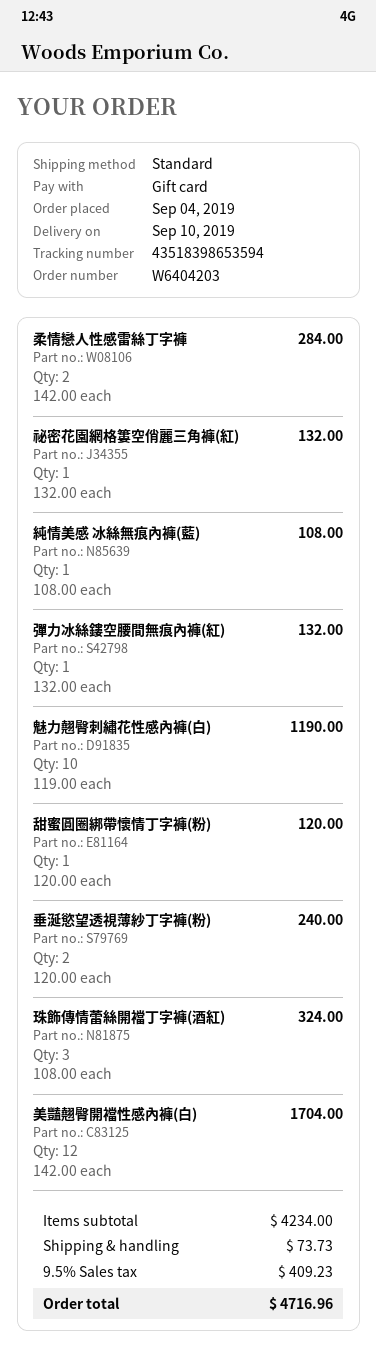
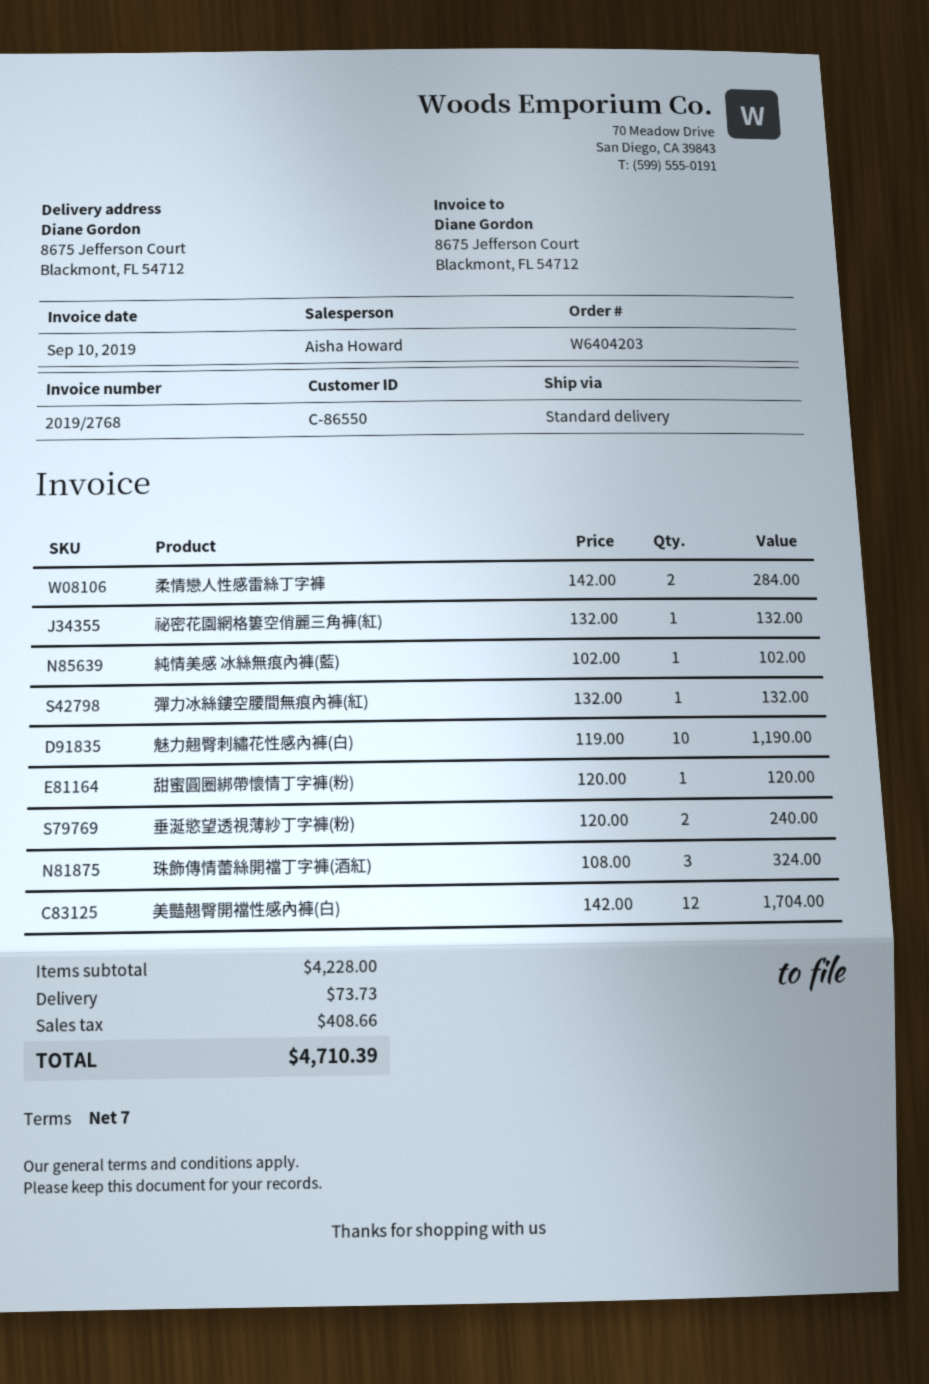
純情美感 冰絲無痕內褲(藍): 1 x 108.00 = 108.00 -> 1 x 102.00 = 102.00
subtotal: 4234.00 -> 4228.00
tax: 409.23 -> 408.66
total: 4716.96 -> 4710.39

